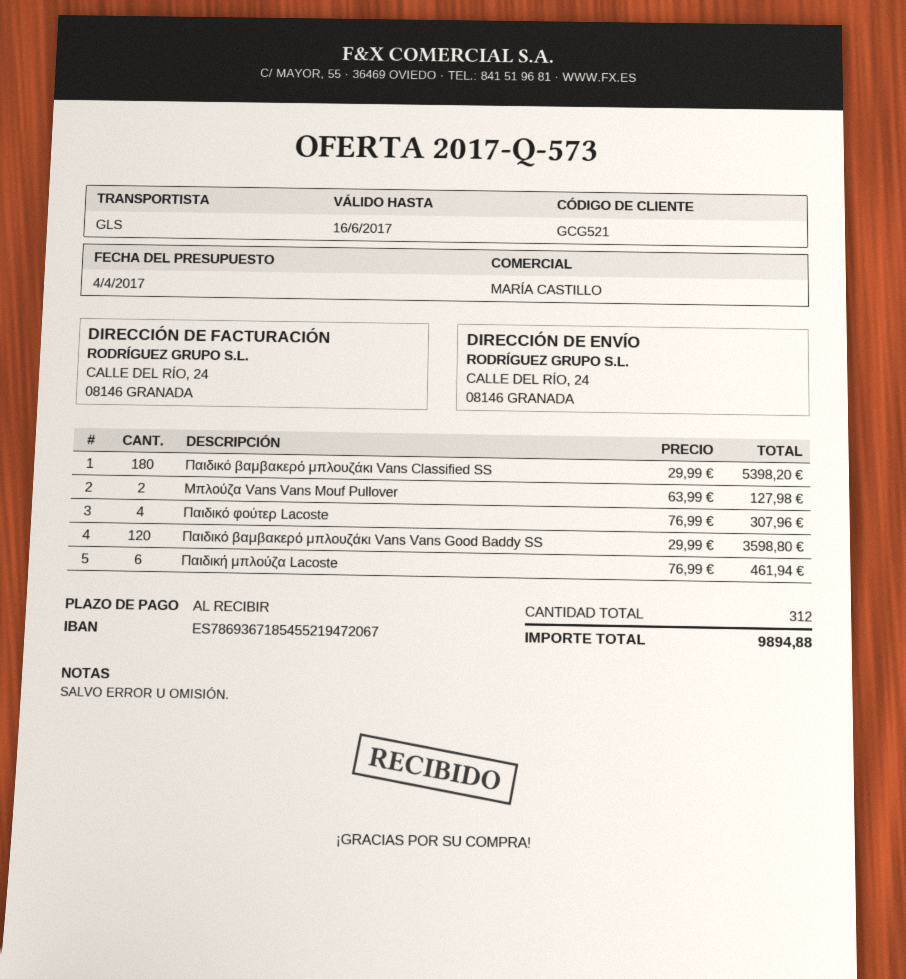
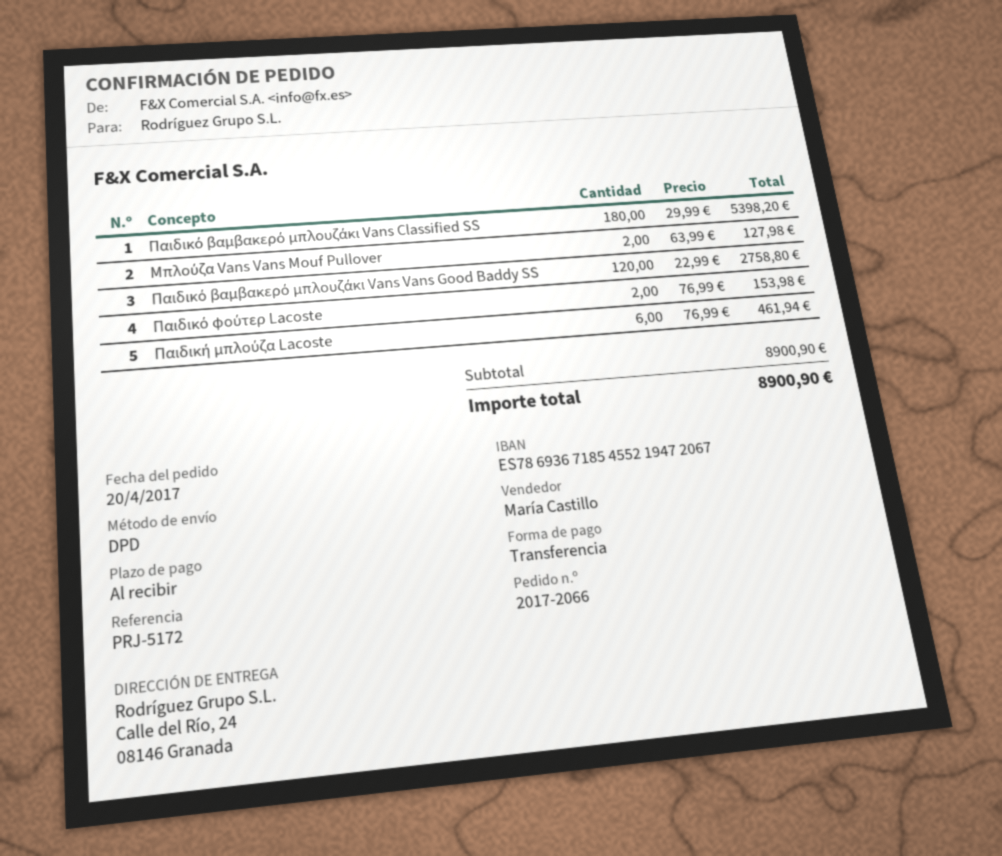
shipping method: GLS -> DPD
Παιδικό φούτερ Lacoste: 4 x 76.99 = 307.96 -> 2 x 76.99 = 153.98
Παιδικό βαμβακερό μπλουζάκι Vans Vans Good Baddy SS: 120 x 29.99 = 3598.80 -> 120 x 22.99 = 2758.80
total: 9894.88 -> 8900.90

